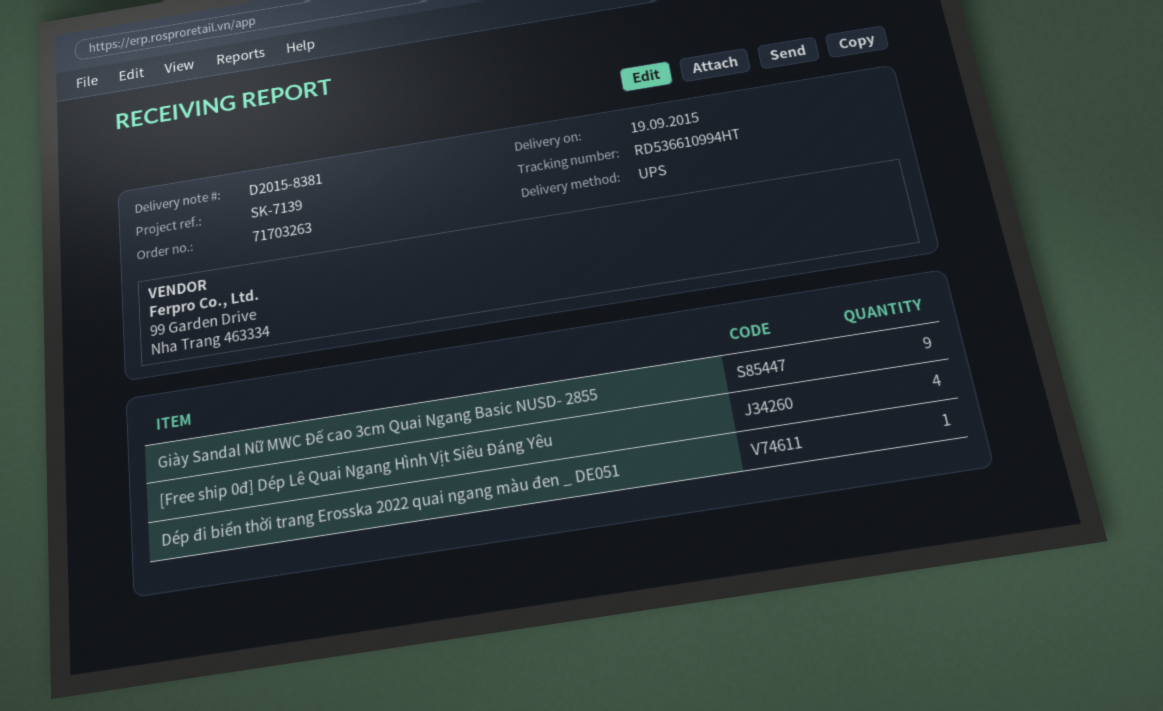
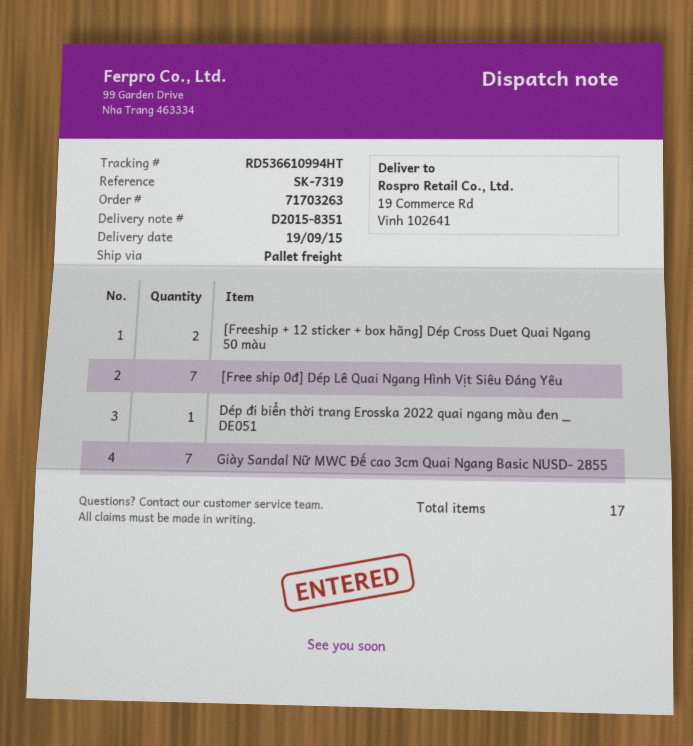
delivery note number: D2015-8381 -> D2015-8351
reference: SK-7139 -> SK-7319
shipping method: UPS -> pallet freight
Giày Sandal Nữ MWC Đế cao 3cm Quai Ngang Basic NUSD- 2855: 9 -> 7
[Free ship 0đ] Dép Lê Quai Ngang Hình Vịt Siêu Đáng Yêu: 4 -> 7
[Freeship + 12 sticker + box hãng] Dép Cross Duet Quai Ngang 50 màu: none -> 2

